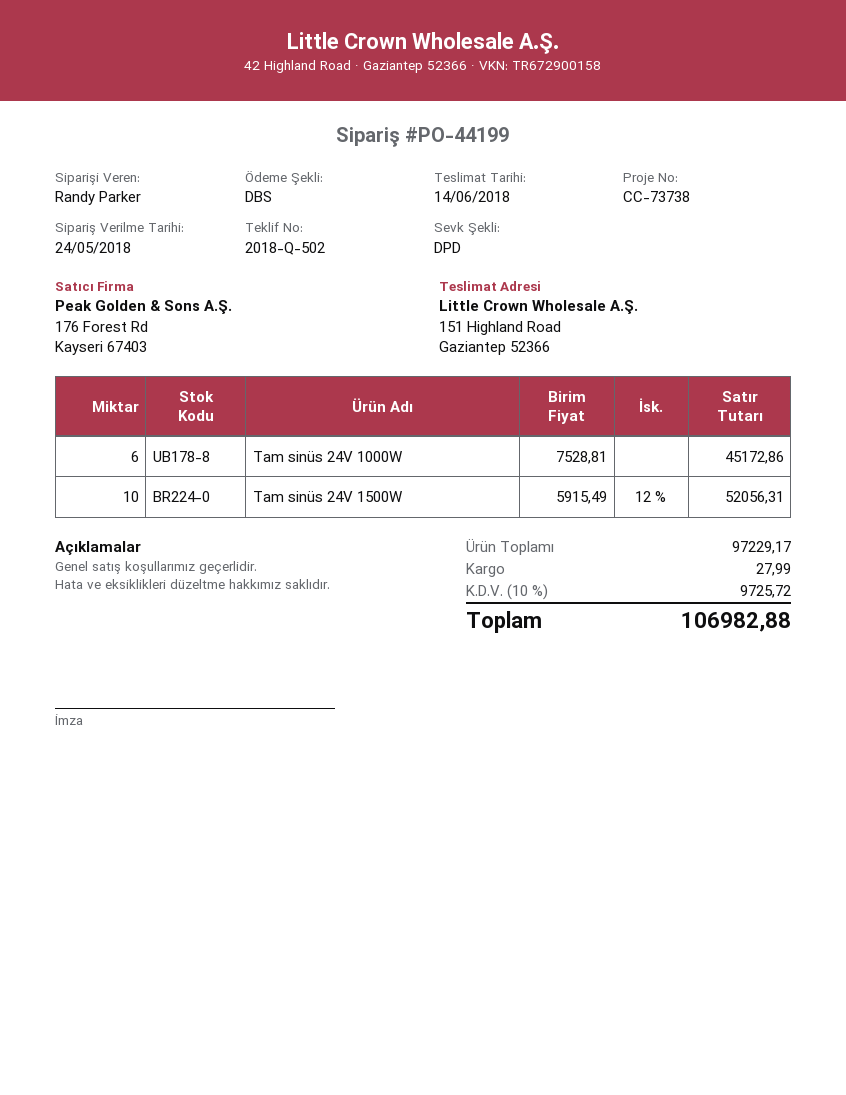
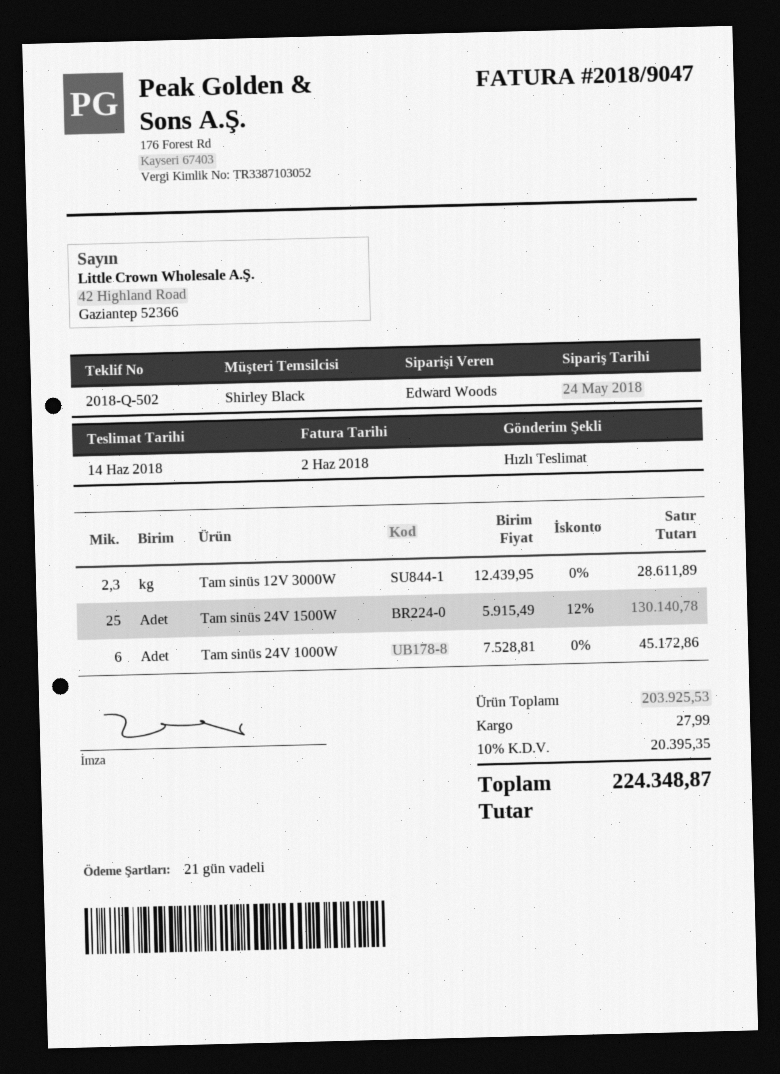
ordered by: Randy Parker -> Edward Woods
shipping method: DPD -> express
Tam sinüs 24V 1500W: 10 x 5915.49 - 12% = 52056.31 -> 25 x 5915.49 - 12% = 130140.78
Tam sinüs 12V 3000W: none -> 2.3 x 12439.95 = 28611.89
subtotal: 97229.17 -> 203925.53
tax: 10% = 9725.72 -> 10% = 20395.35
total: 106982.88 -> 224348.87

